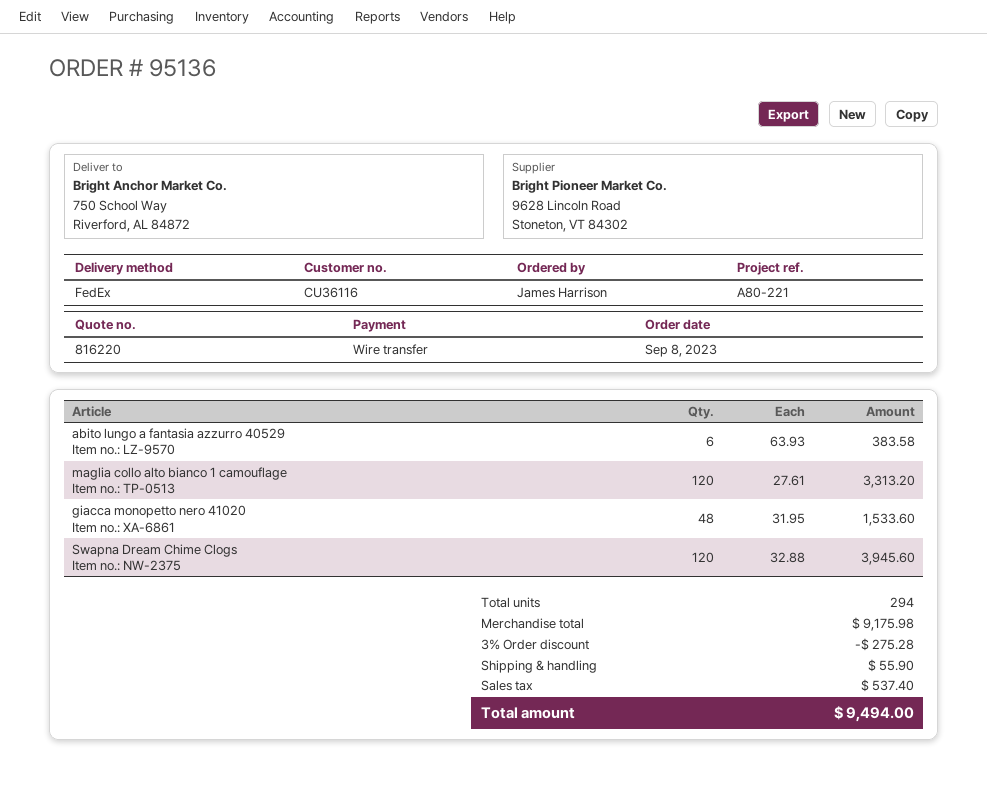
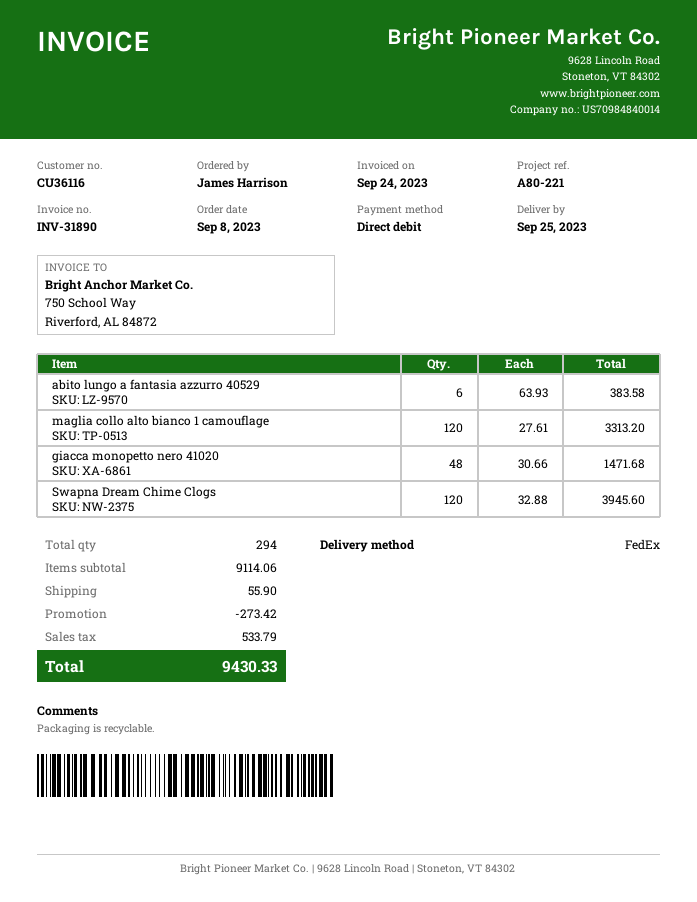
payment method: bank transfer -> direct debit
giacca monopetto nero 41020: 48 x 31.95 = 1533.60 -> 48 x 30.66 = 1471.68
subtotal: 9175.98 -> 9114.06
discount: 275.28 -> 273.42
tax: 537.40 -> 533.79
total: 9494.00 -> 9430.33

